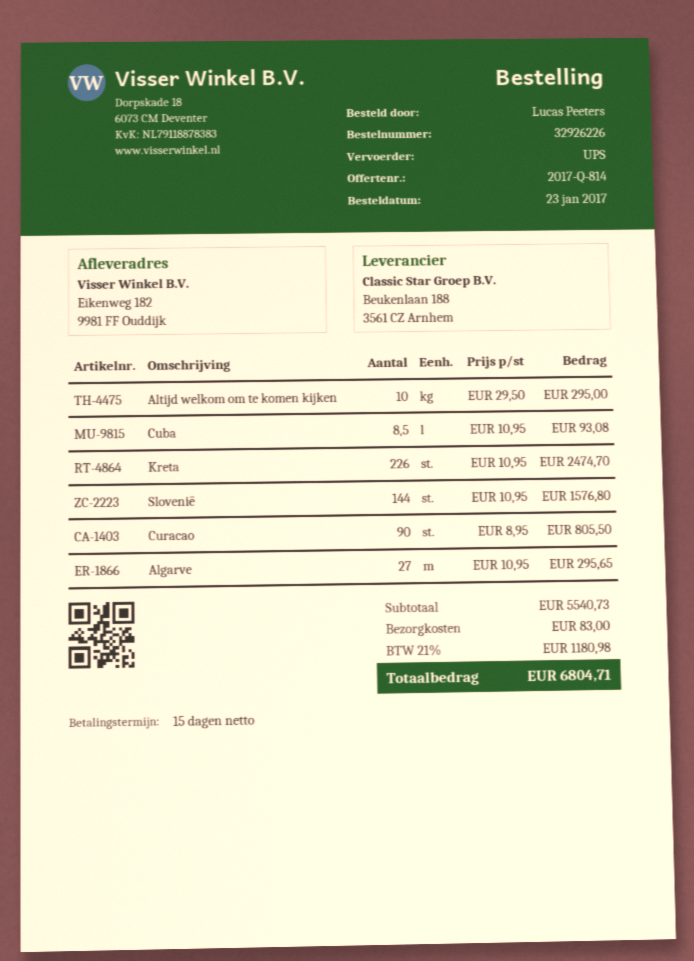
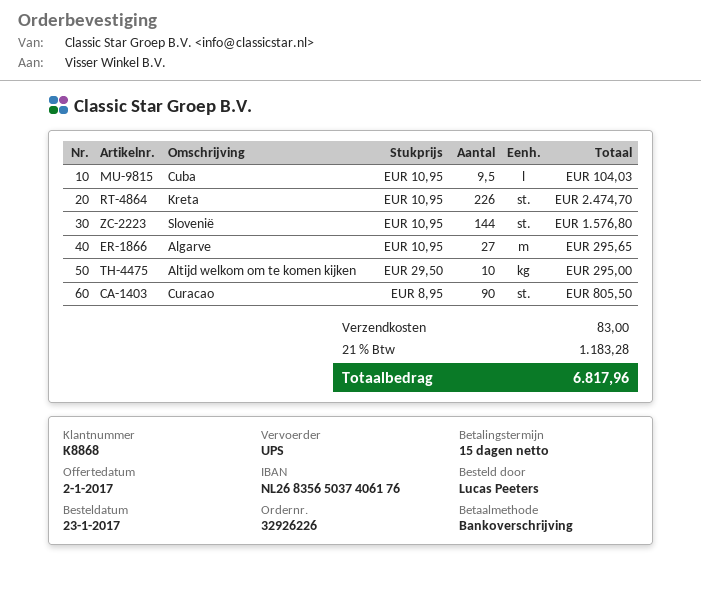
Cuba: 8.5 x 10.95 = 93.08 -> 9.5 x 10.95 = 104.03
tax: 21% = 1180.98 -> 21% = 1183.28
total: 6804.71 -> 6817.96

